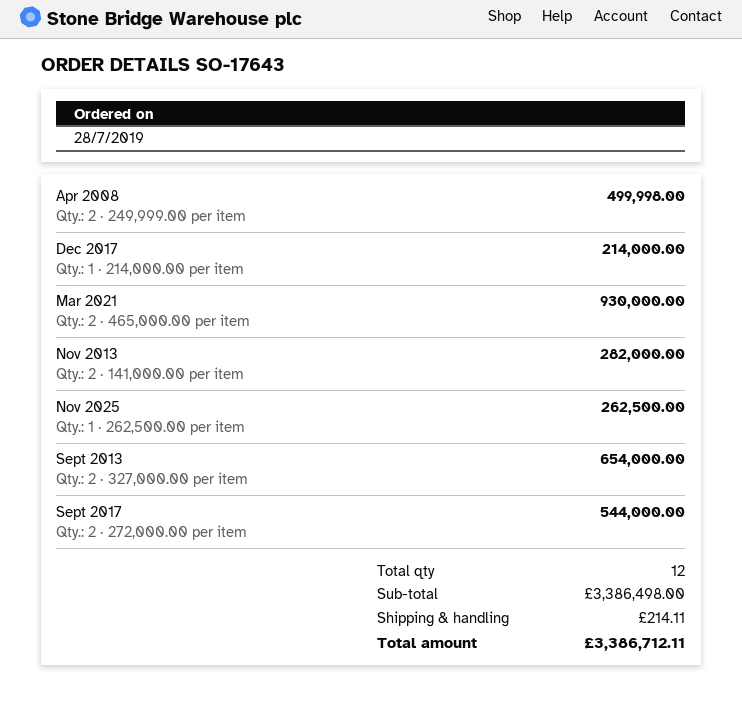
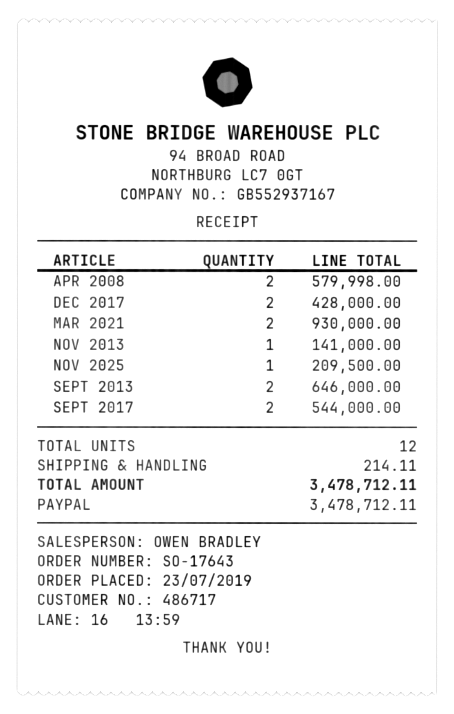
order date: 2019-07-28 -> 2019-07-23
Apr 2008: 2 for 499998.00 -> 2 for 579998.00
Dec 2017: 1 for 214000.00 -> 2 for 428000.00
Nov 2013: 2 for 282000.00 -> 1 for 141000.00
Nov 2025: 1 for 262500.00 -> 1 for 209500.00
Sept 2013: 2 for 654000.00 -> 2 for 646000.00
total: 3386712.11 -> 3478712.11

